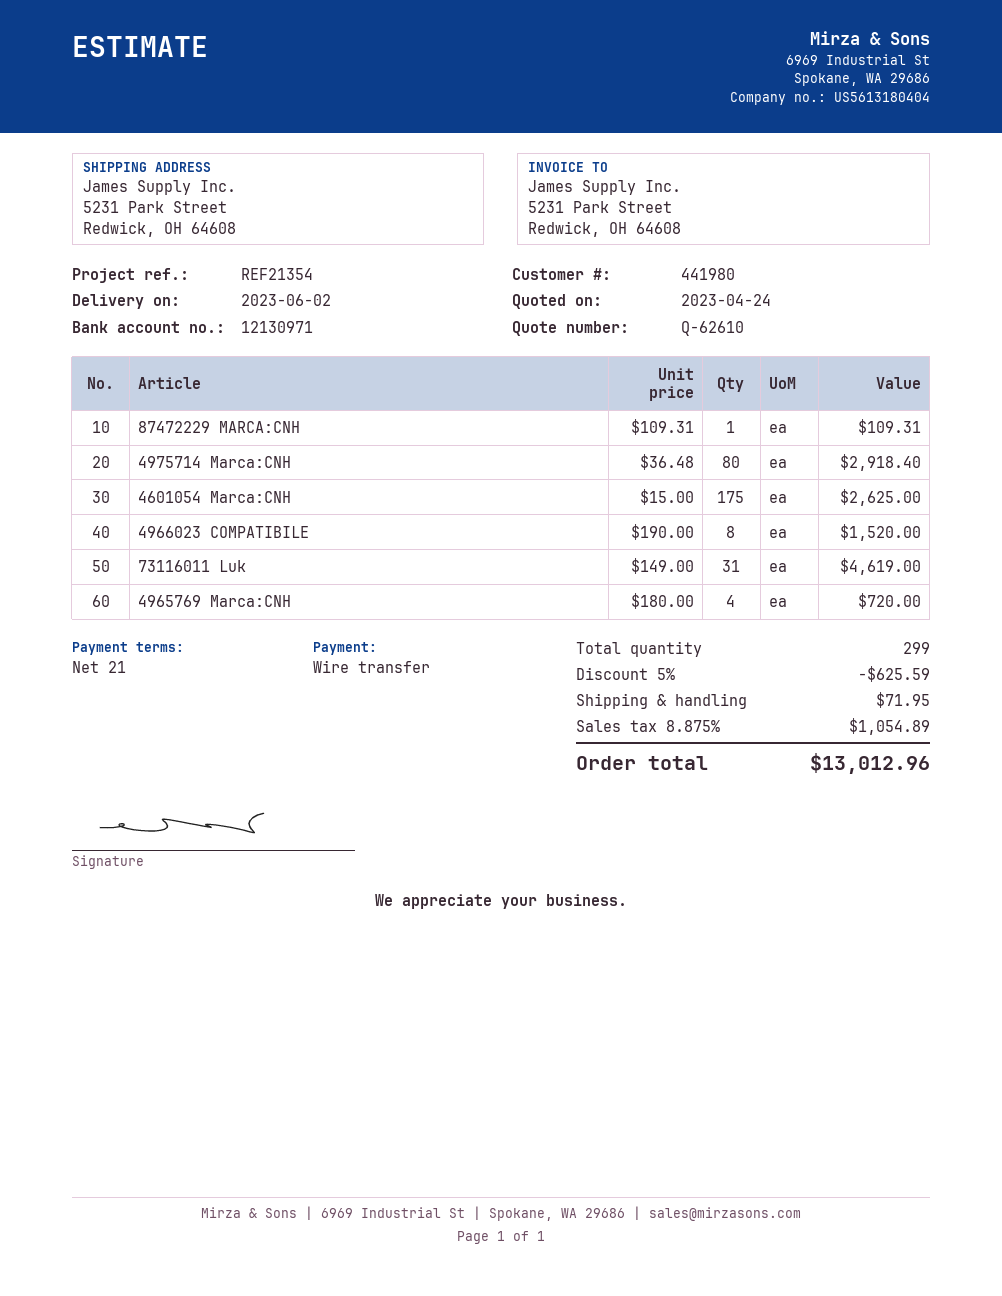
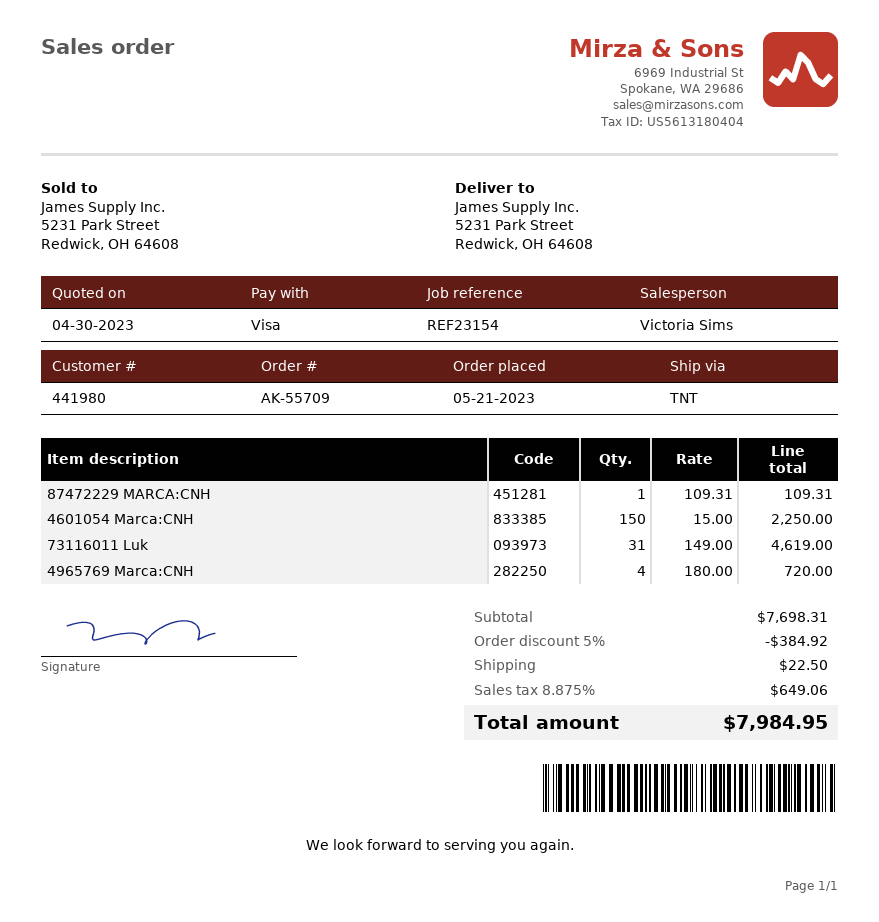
quote date: 2023-04-24 -> 2023-04-30
reference: REF21354 -> REF23154
payment method: bank transfer -> Visa
4975714 Marca:CNH: 80 x 36.48 = 2918.40 -> none
4601054 Marca:CNH: 175 x 15.00 = 2625.00 -> 150 x 15.00 = 2250.00
4966023 COMPATIBILE: 8 x 190.00 = 1520.00 -> none
discount: 5% = 625.59 -> 5% = 384.92
shipping: 71.95 -> 22.50
tax: 8.875% = 1054.89 -> 8.875% = 649.06
total: 13012.96 -> 7984.95

